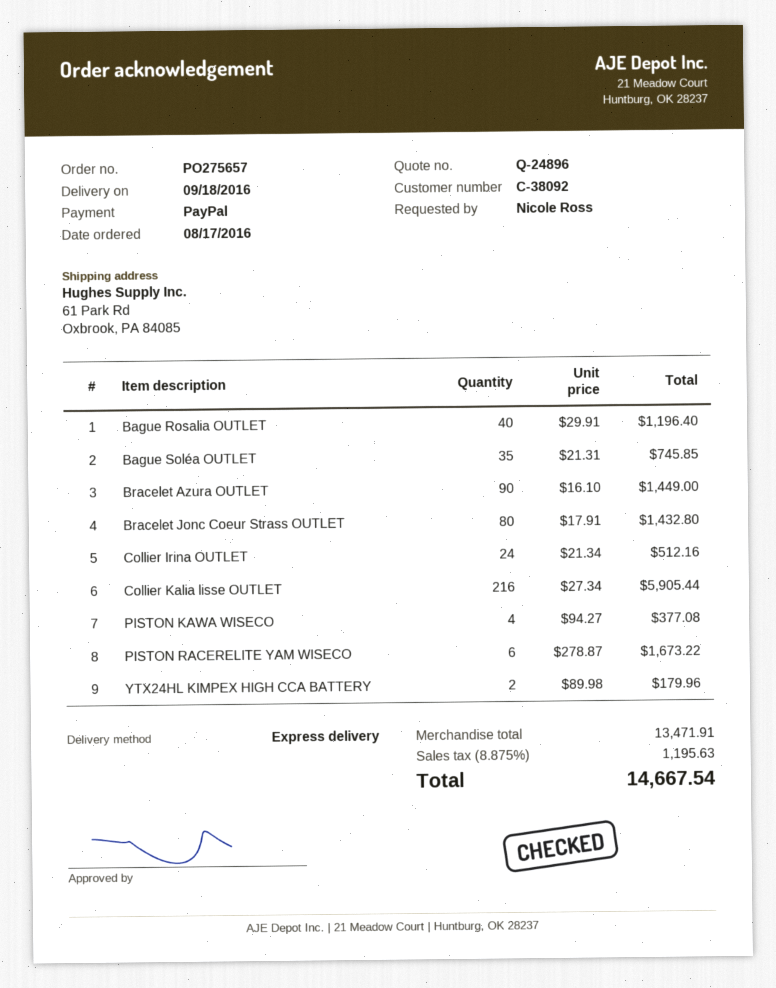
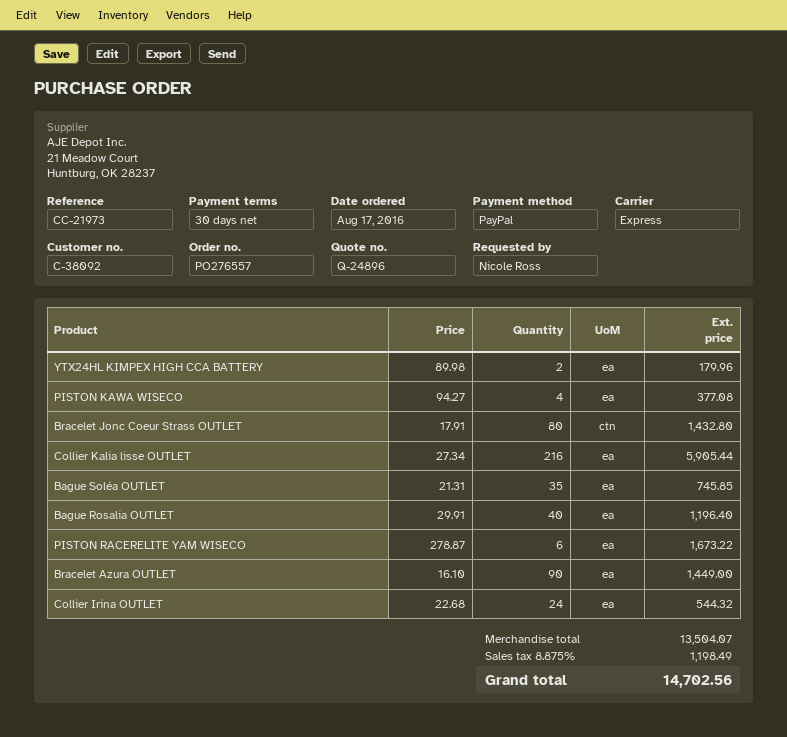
order number: PO275657 -> PO276557
Collier Irina OUTLET: 24 x 21.34 = 512.16 -> 24 x 22.68 = 544.32
subtotal: 13471.91 -> 13504.07
tax: 8.875% = 1195.63 -> 8.875% = 1198.49
total: 14667.54 -> 14702.56

